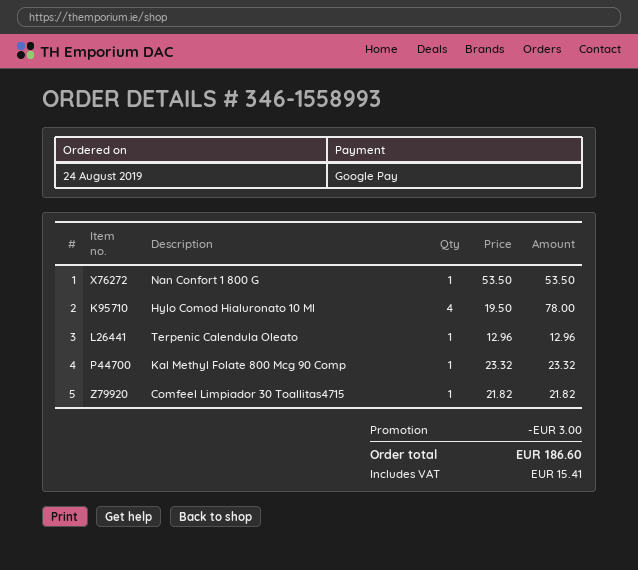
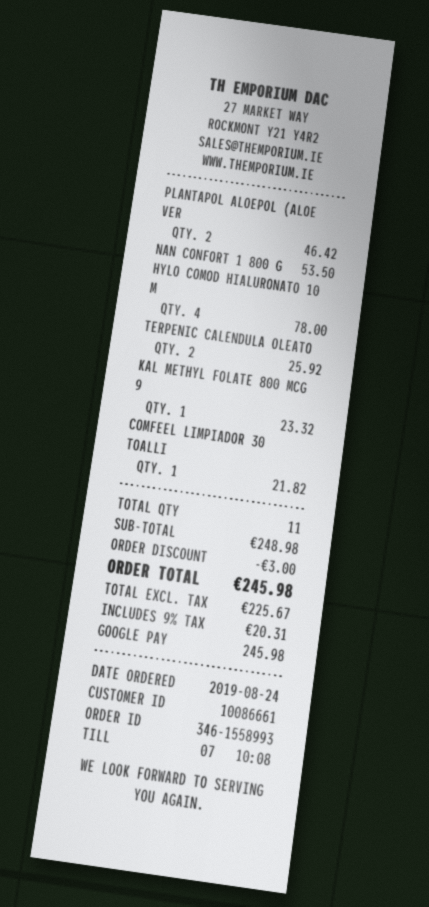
Terpenic Calendula Oleato: 1 for 12.96 -> 2 for 25.92
PLANTAPOL ALOEPOL (ALOE VER: none -> 2 for 46.42
tax: 15.41 -> 20.31
total: 186.60 -> 245.98

